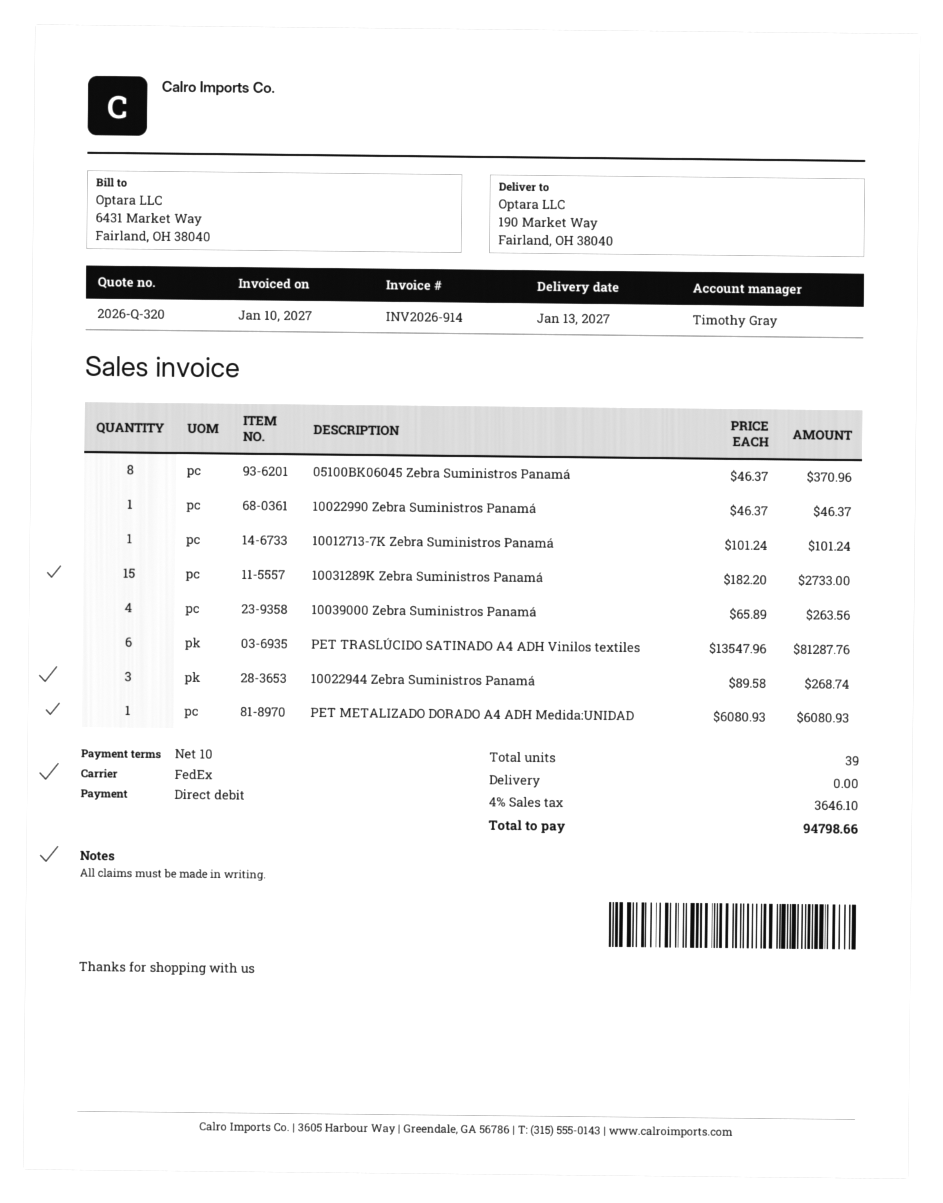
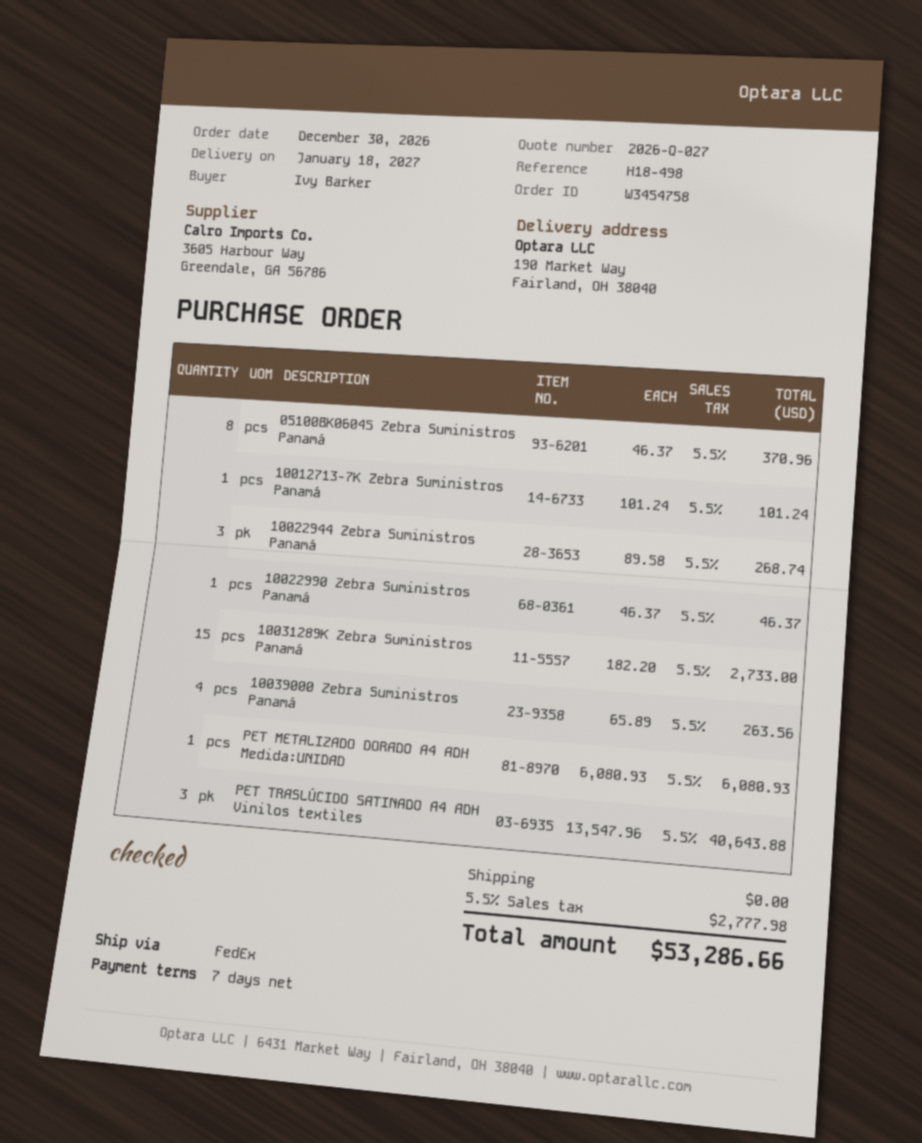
quote number: 2026-Q-320 -> 2026-Q-027
delivery date: 2027-01-13 -> 2027-01-18
payment terms: 10 days -> 7 days
PET TRASLÚCIDO SATINADO A4 ADH Vinilos textiles: 6 x 13547.96 = 81287.76 -> 3 x 13547.96 = 40643.88
tax: 4% = 3646.10 -> 5.5% = 2777.98
total: 94798.66 -> 53286.66

